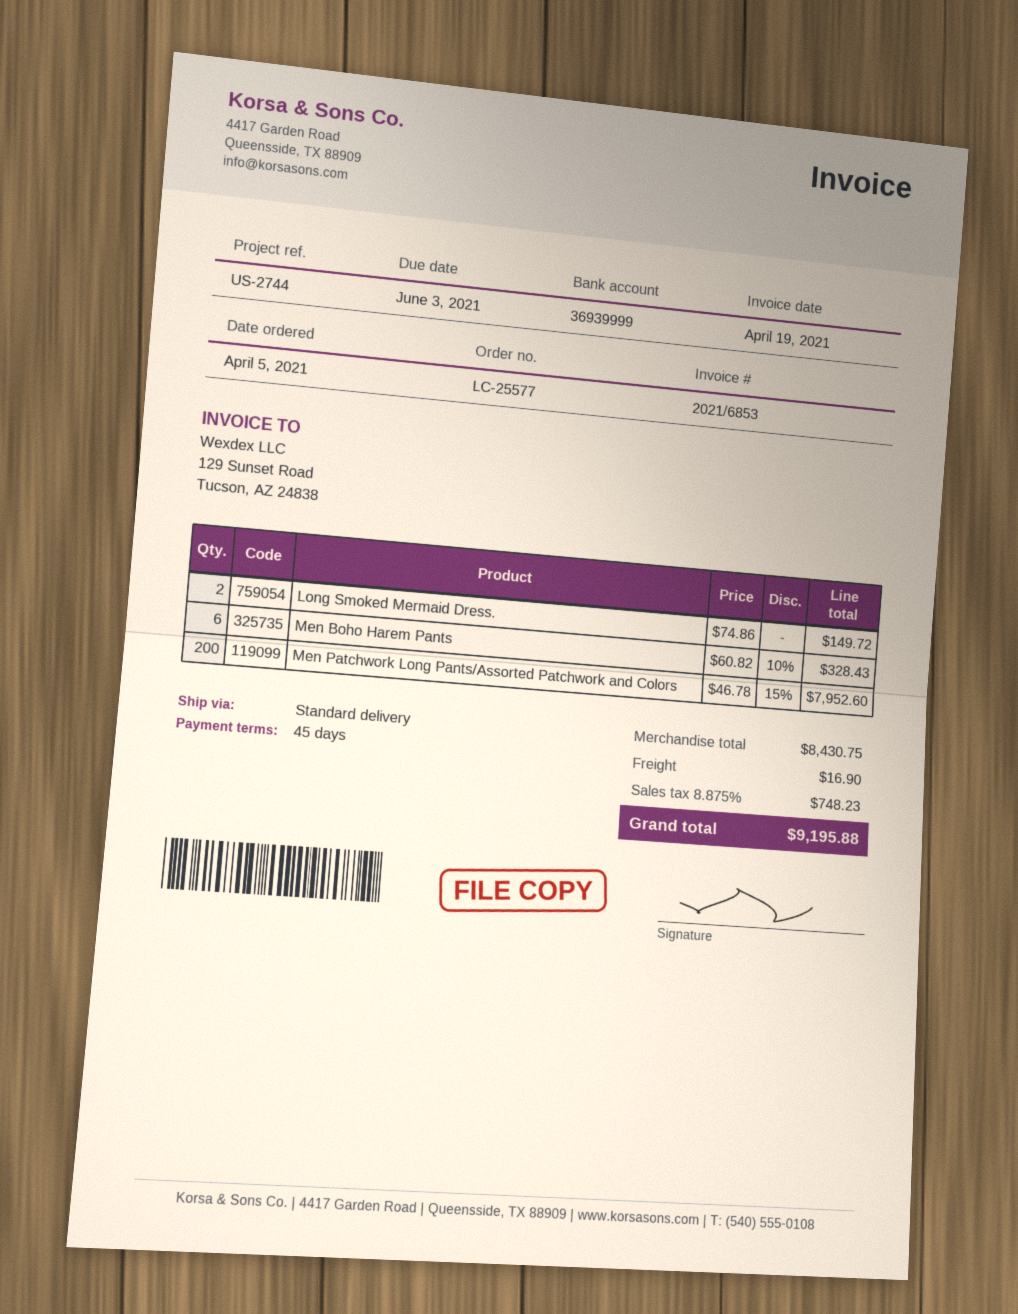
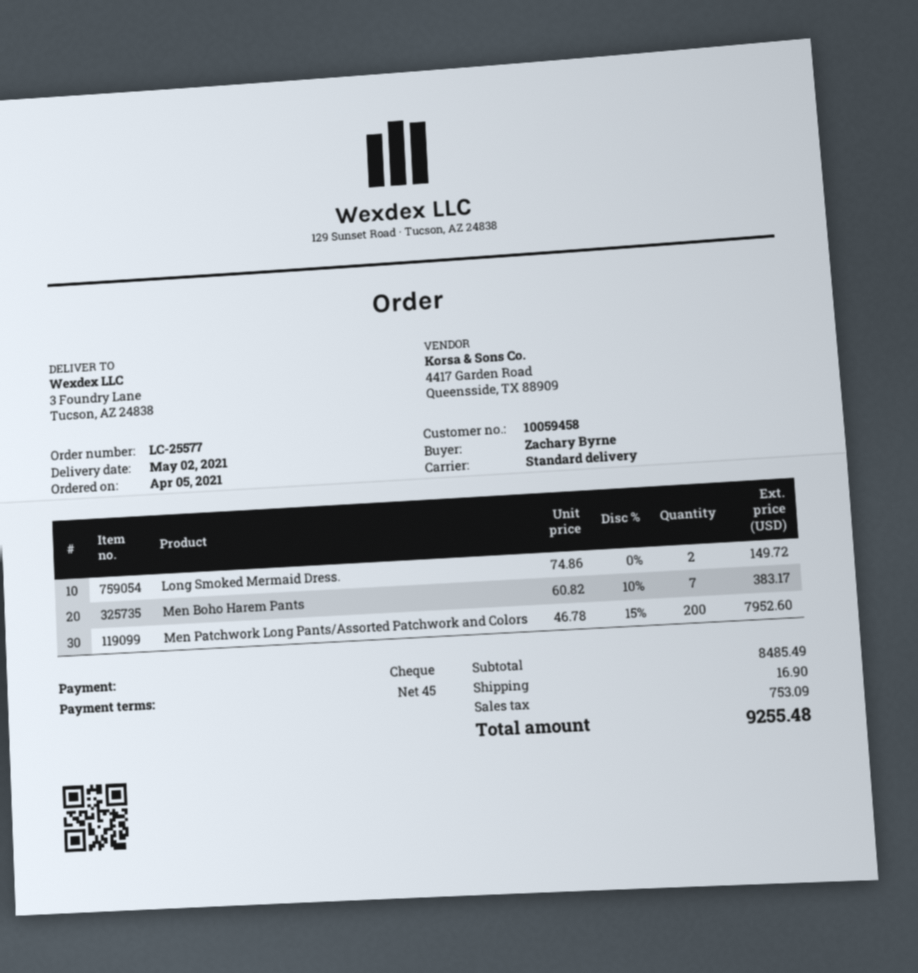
Men Boho Harem Pants: 6 x 60.82 - 10% = 328.43 -> 7 x 60.82 - 10% = 383.17
subtotal: 8430.75 -> 8485.49
tax: 748.23 -> 753.09
total: 9195.88 -> 9255.48

